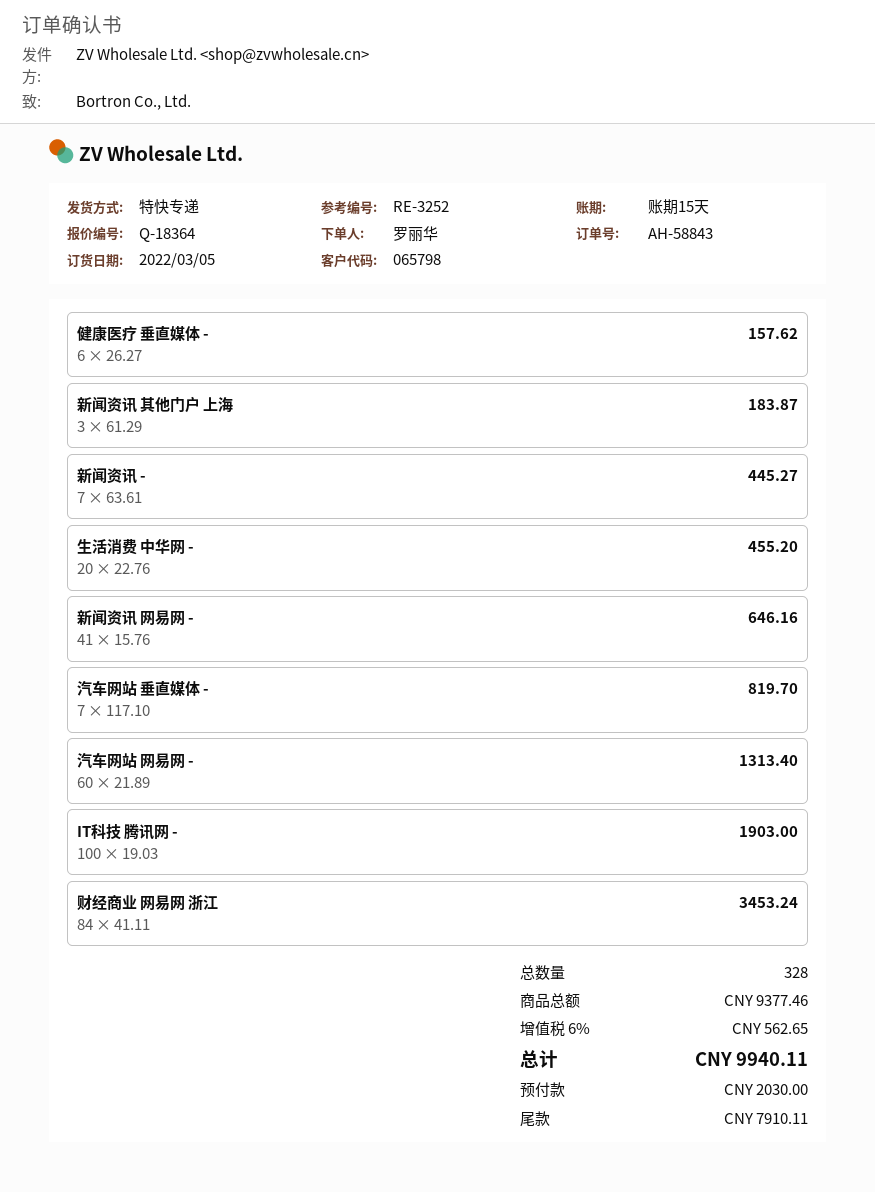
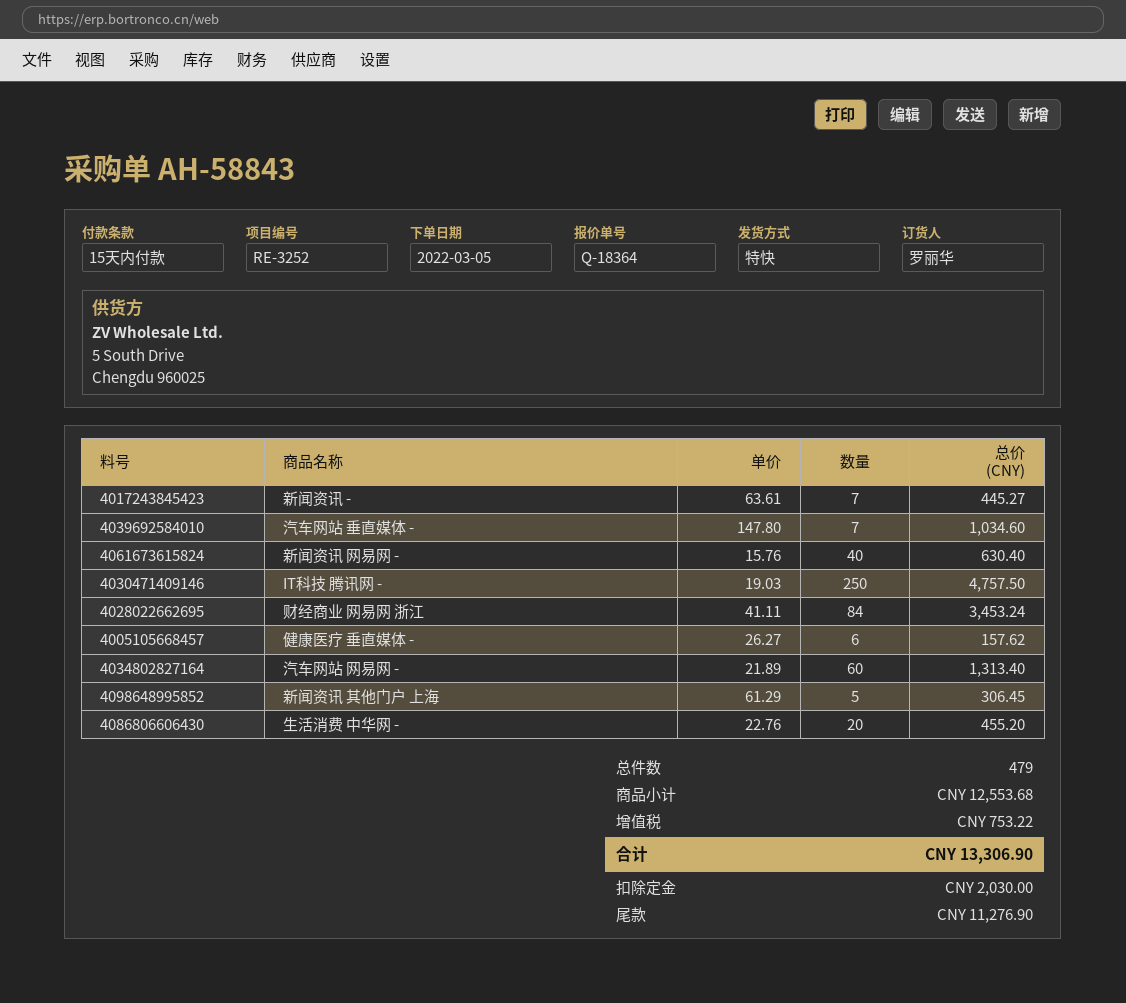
新闻资讯 其他门户 上海: 3 x 61.29 = 183.87 -> 5 x 61.29 = 306.45
新闻资讯 网易网 -: 41 x 15.76 = 646.16 -> 40 x 15.76 = 630.40
汽车网站 垂直媒体 -: 7 x 117.10 = 819.70 -> 7 x 147.80 = 1034.60
IT科技 腾讯网 -: 100 x 19.03 = 1903.00 -> 250 x 19.03 = 4757.50
total quantity: 328 -> 479
subtotal: 9377.46 -> 12553.68
tax: 562.65 -> 753.22
total: 9940.11 -> 13306.90
balance: 7910.11 -> 11276.90

